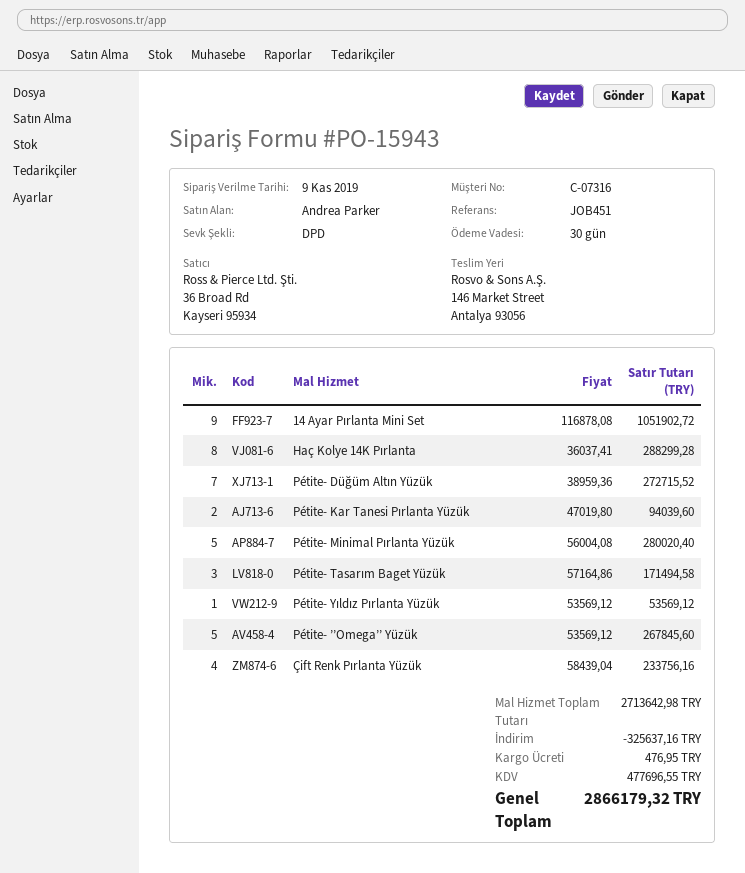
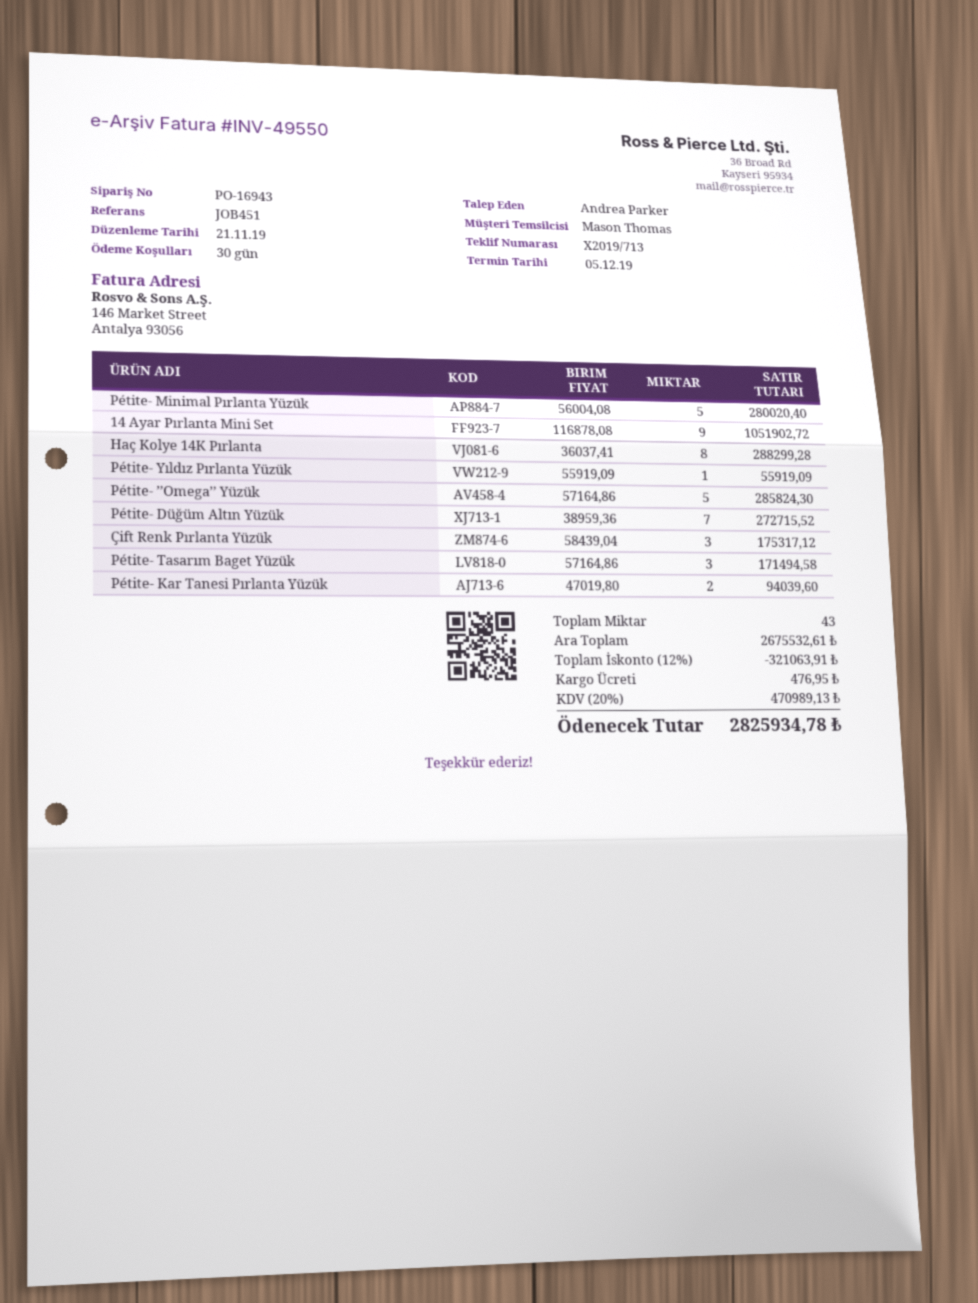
order number: PO-15943 -> PO-16943
Pétite- Yıldız Pırlanta Yüzük: 1 x 53569.12 = 53569.12 -> 1 x 55919.09 = 55919.09
Pétite- ’’Omega’’ Yüzük: 5 x 53569.12 = 267845.60 -> 5 x 57164.86 = 285824.30
Çift Renk Pırlanta Yüzük: 4 x 58439.04 = 233756.16 -> 3 x 58439.04 = 175317.12
subtotal: 2713642.98 -> 2675532.61
discount: 325637.16 -> 321063.91
tax: 477696.55 -> 470989.13
total: 2866179.32 -> 2825934.78

